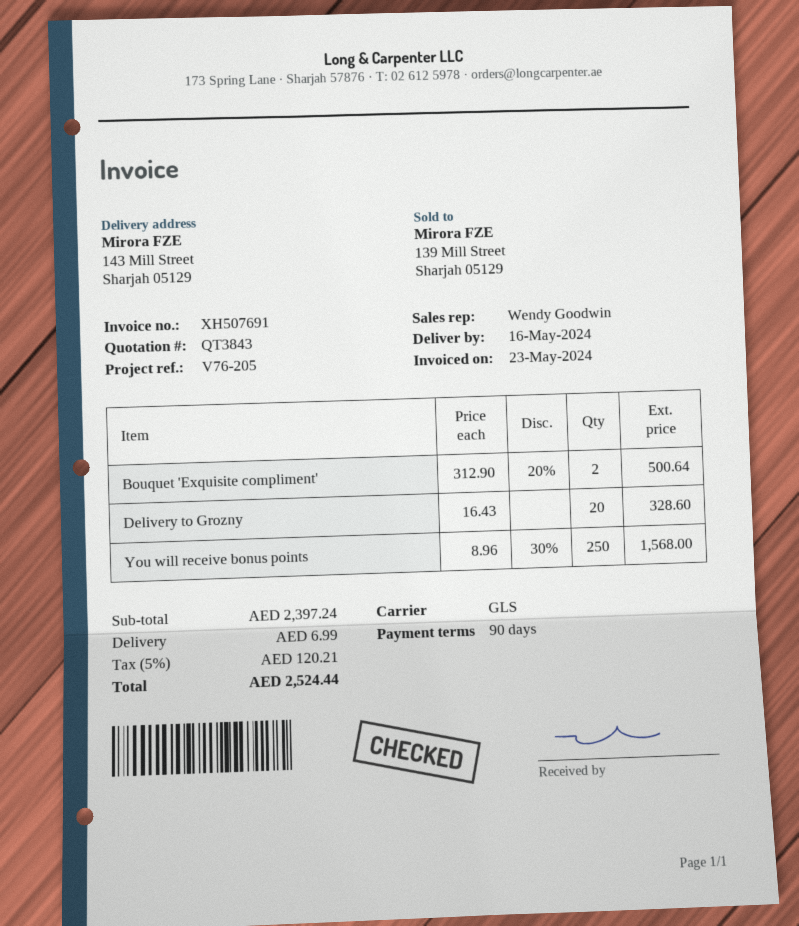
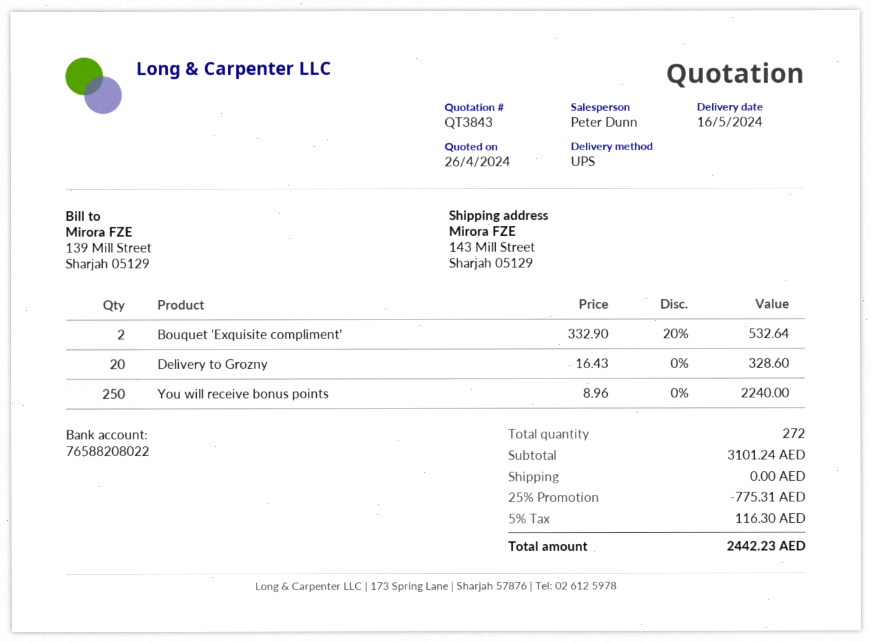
sales rep: Wendy Goodwin -> Peter Dunn
shipping method: GLS -> UPS
Bouquet 'Exquisite compliment': 2 x 312.90 - 20% = 500.64 -> 2 x 332.90 - 20% = 532.64
You will receive bonus points: 250 x 8.96 - 30% = 1568.00 -> 250 x 8.96 = 2240.00
subtotal: 2397.24 -> 3101.24
discount: none -> 25% = 775.31
shipping: 6.99 -> 0.00
tax: 5% = 120.21 -> 5% = 116.30
total: 2524.44 -> 2442.23

